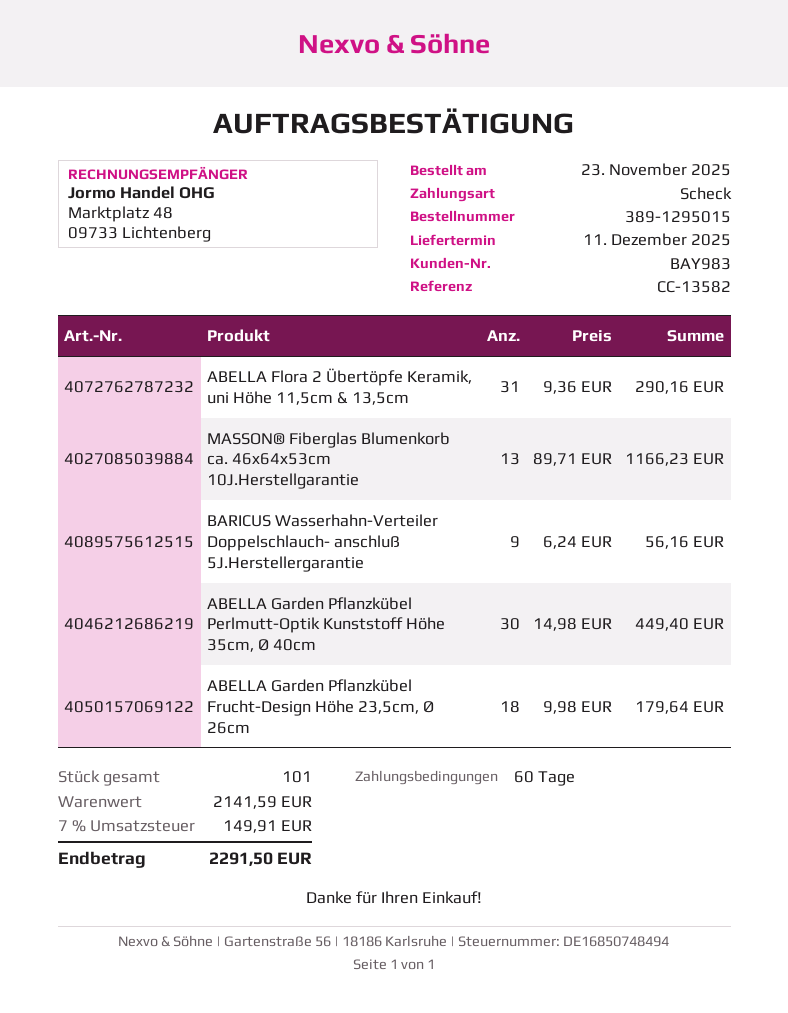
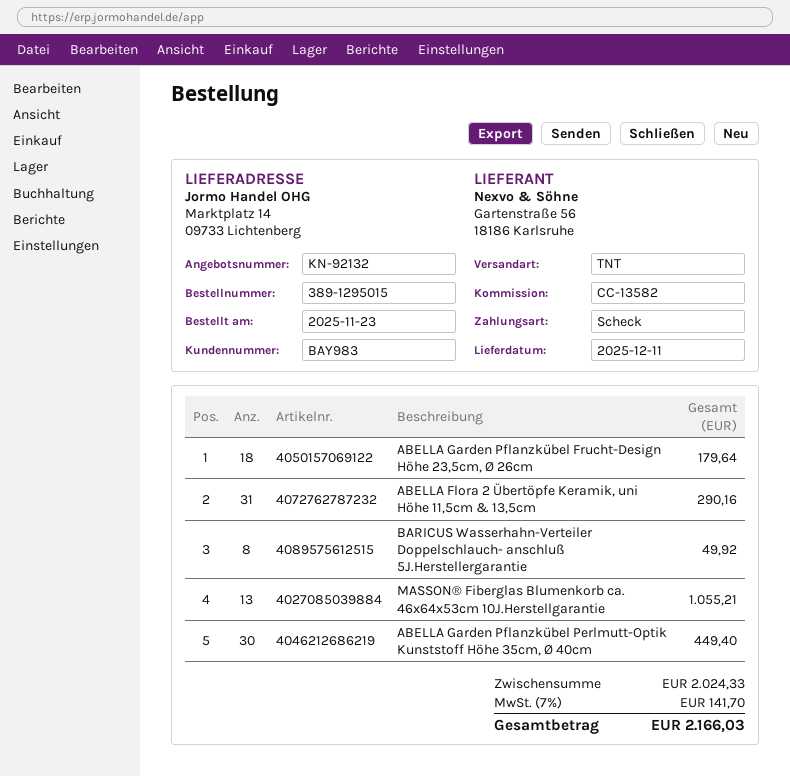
MASSON® Fiberglas Blumenkorb ca. 46x64x53cm 10J.Herstellgarantie: 13 for 1166.23 -> 13 for 1055.21
BARICUS Wasserhahn-Verteiler Doppelschlauch- anschluß 5J.Herstellergarantie: 9 for 56.16 -> 8 for 49.92
subtotal: 2141.59 -> 2024.33
tax: 7% = 149.91 -> 7% = 141.70
total: 2291.50 -> 2166.03

